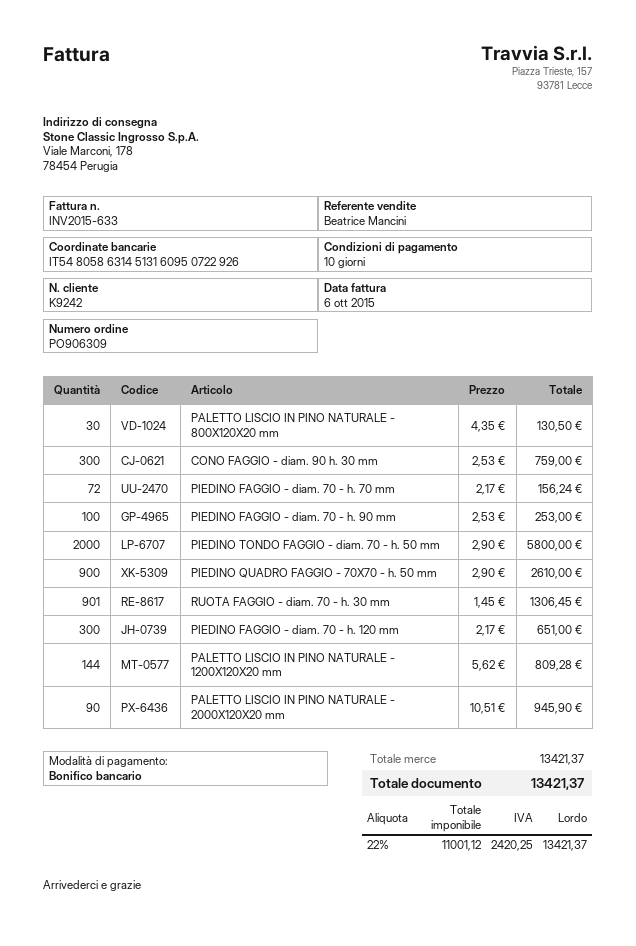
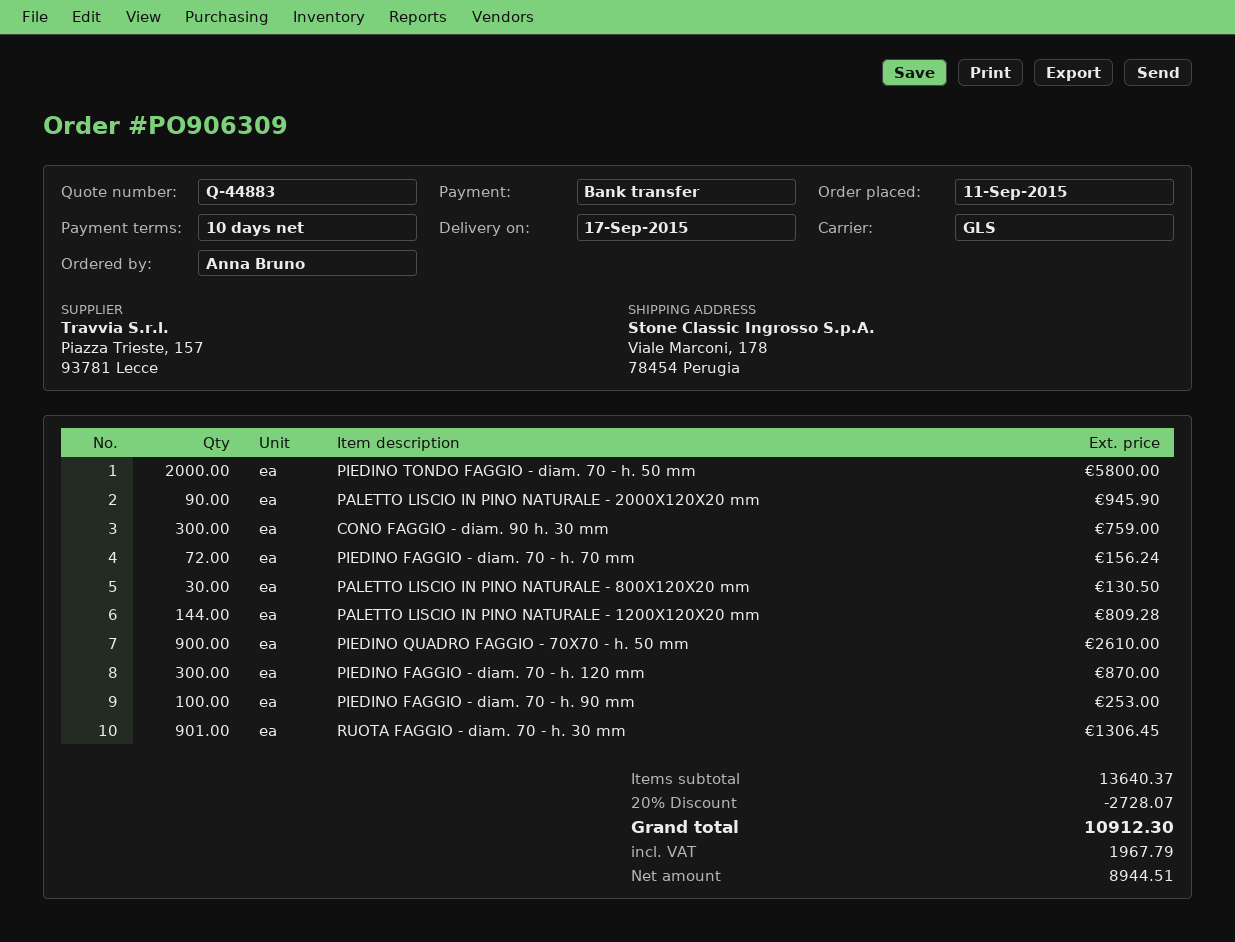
PIEDINO FAGGIO - diam. 70 - h. 120 mm: 300 for 651.00 -> 300 for 870.00
subtotal: 13421.37 -> 13640.37
discount: none -> 20% = 2728.07
net: 11001.12 -> 8944.51
tax: 2420.25 -> 1967.79
total: 13421.37 -> 10912.30

